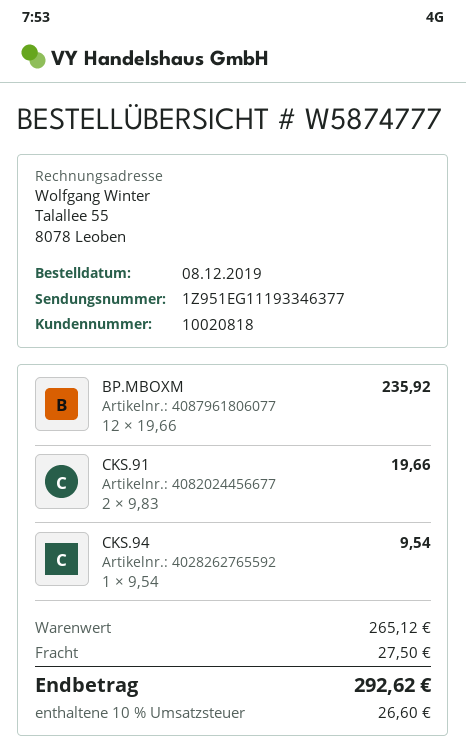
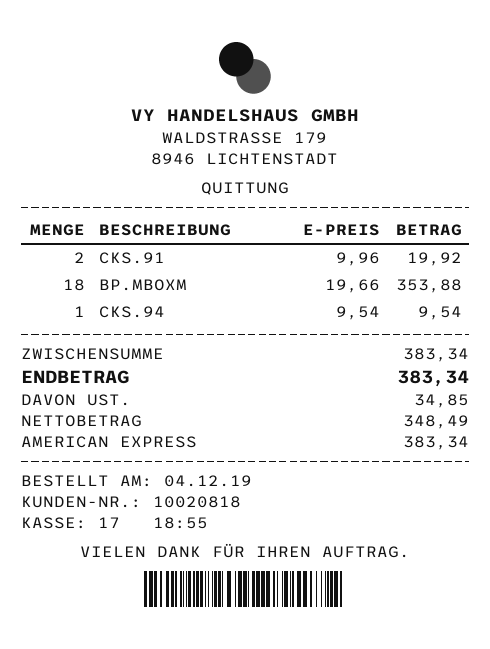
order date: 2019-12-08 -> 2019-12-04
BP.MBOXM: 12 x 19.66 = 235.92 -> 18 x 19.66 = 353.88
CKS.91: 2 x 9.83 = 19.66 -> 2 x 9.96 = 19.92
subtotal: 265.12 -> 383.34
shipping: 27.50 -> none
tax: 26.60 -> 34.85
total: 292.62 -> 383.34

